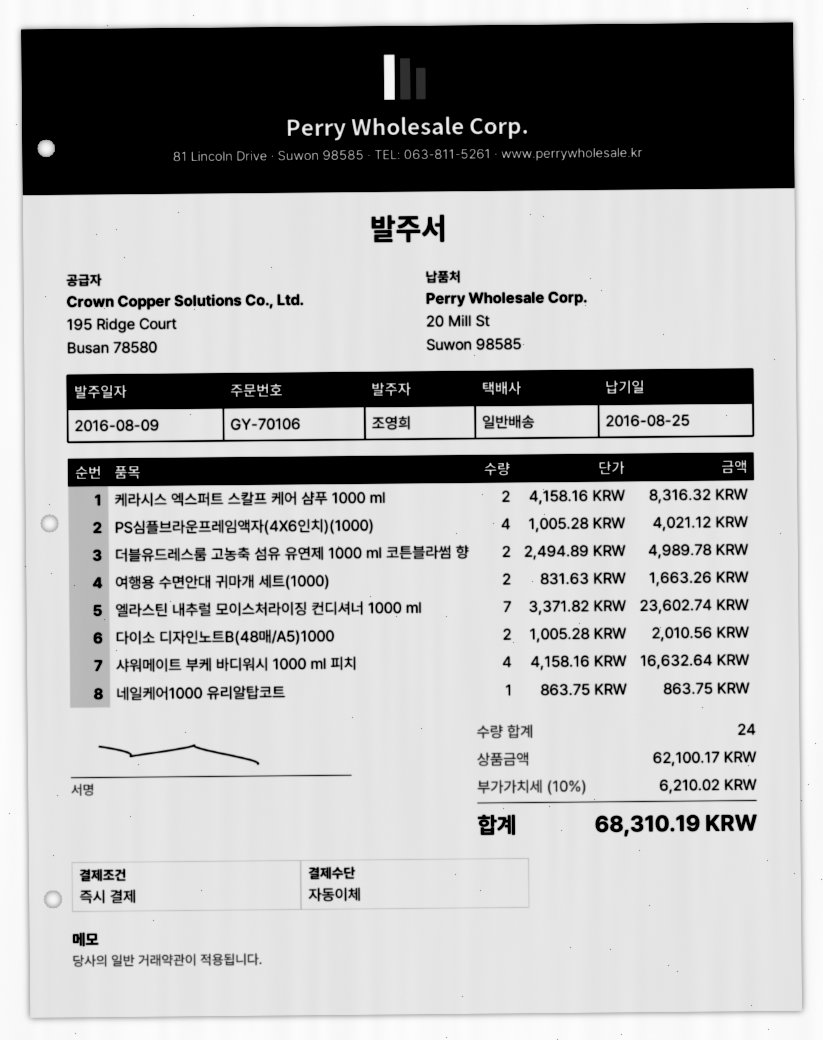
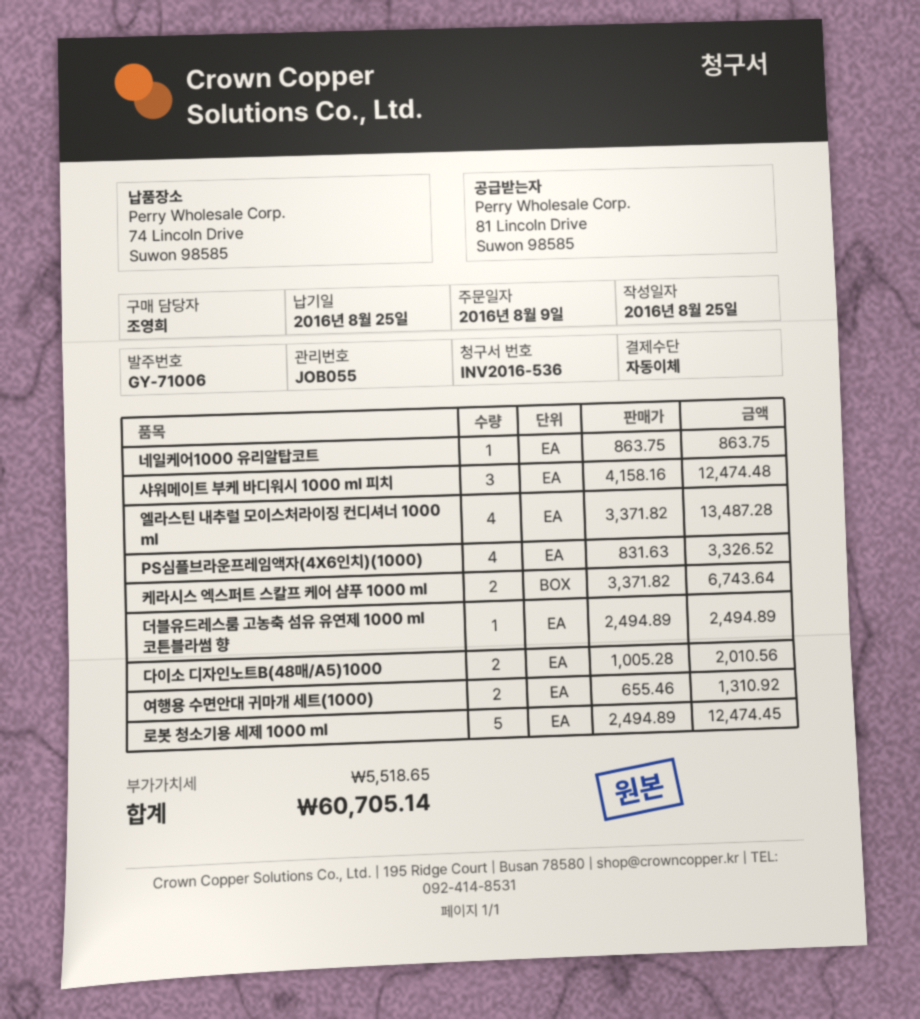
order number: GY-70106 -> GY-71006
ship to: 20 Mill St, Suwon 98585 -> 74 Lincoln Drive, Suwon 98585
케라시스 엑스퍼트 스칼프 케어 샴푸 1000 ml: 2 x 4158.16 = 8316.32 -> 2 x 3371.82 = 6743.64
PS심플브라운프레임액자(4X6인치)(1000): 4 x 1005.28 = 4021.12 -> 4 x 831.63 = 3326.52
더블유드레스룸 고농축 섬유 유연제 1000 ml 코튼블라썸 향: 2 x 2494.89 = 4989.78 -> 1 x 2494.89 = 2494.89
여행용 수면안대 귀마개 세트(1000): 2 x 831.63 = 1663.26 -> 2 x 655.46 = 1310.92
엘라스틴 내추럴 모이스처라이징 컨디셔너 1000 ml: 7 x 3371.82 = 23602.74 -> 4 x 3371.82 = 13487.28
샤워메이트 부케 바디워시 1000 ml 피치: 4 x 4158.16 = 16632.64 -> 3 x 4158.16 = 12474.48
로봇 청소기용 세제 1000 ml: none -> 5 x 2494.89 = 12474.45
tax: 6210.02 -> 5518.65
total: 68310.19 -> 60705.14

